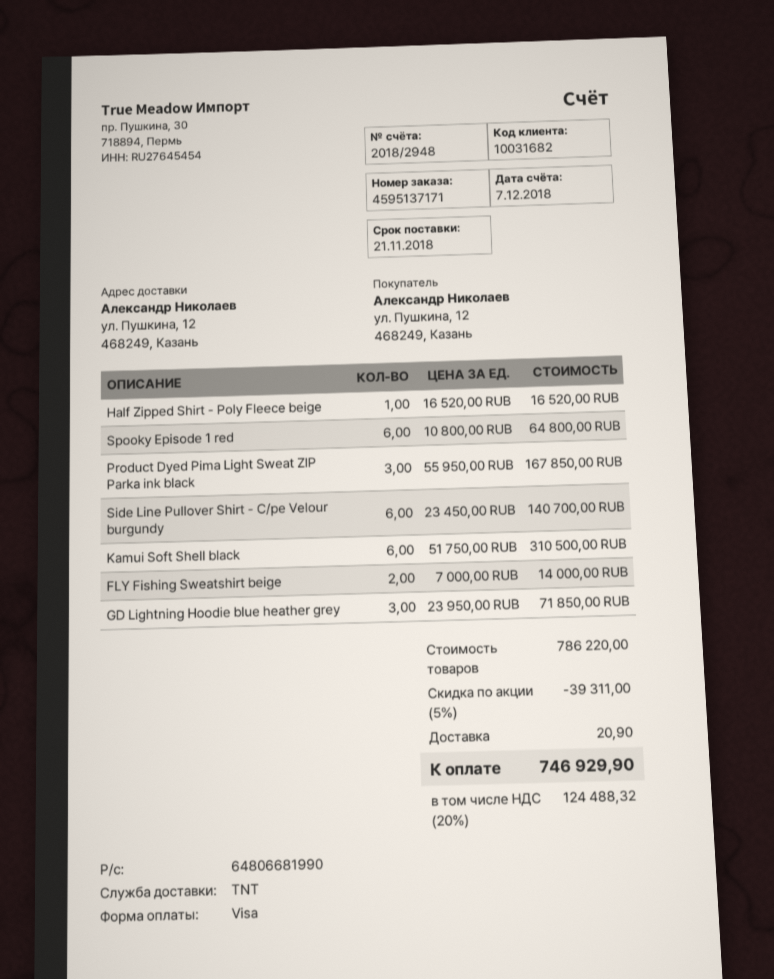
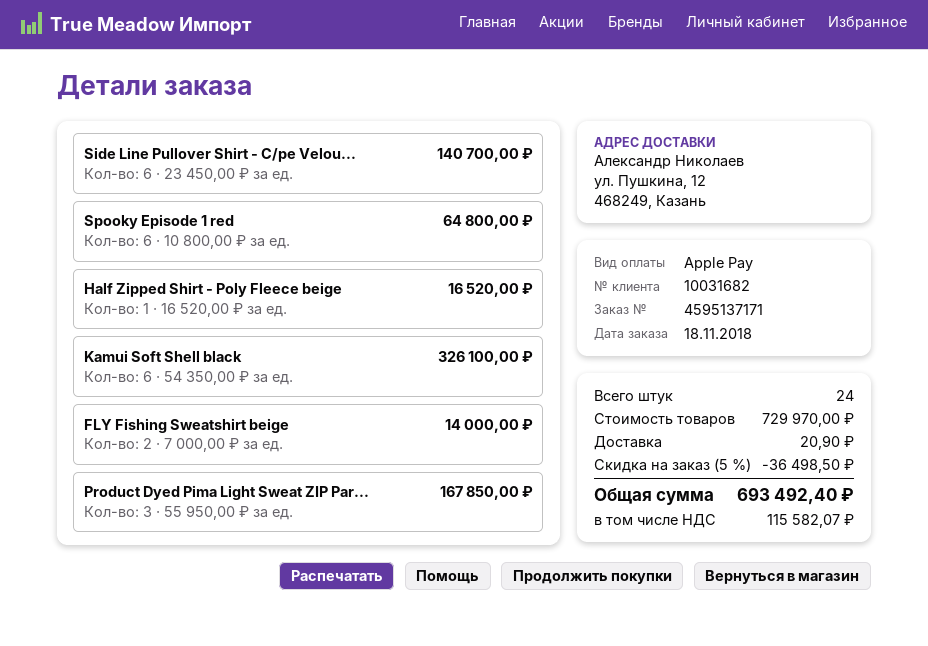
payment method: Visa -> Apple Pay
Kamui Soft Shell black: 6 x 51750.00 = 310500.00 -> 6 x 54350.00 = 326100.00
GD Lightning Hoodie blue heather grey: 3 x 23950.00 = 71850.00 -> none
subtotal: 786220.00 -> 729970.00
discount: 5% = 39311.00 -> 5% = 36498.50
tax: 124488.32 -> 115582.07
total: 746929.90 -> 693492.40

